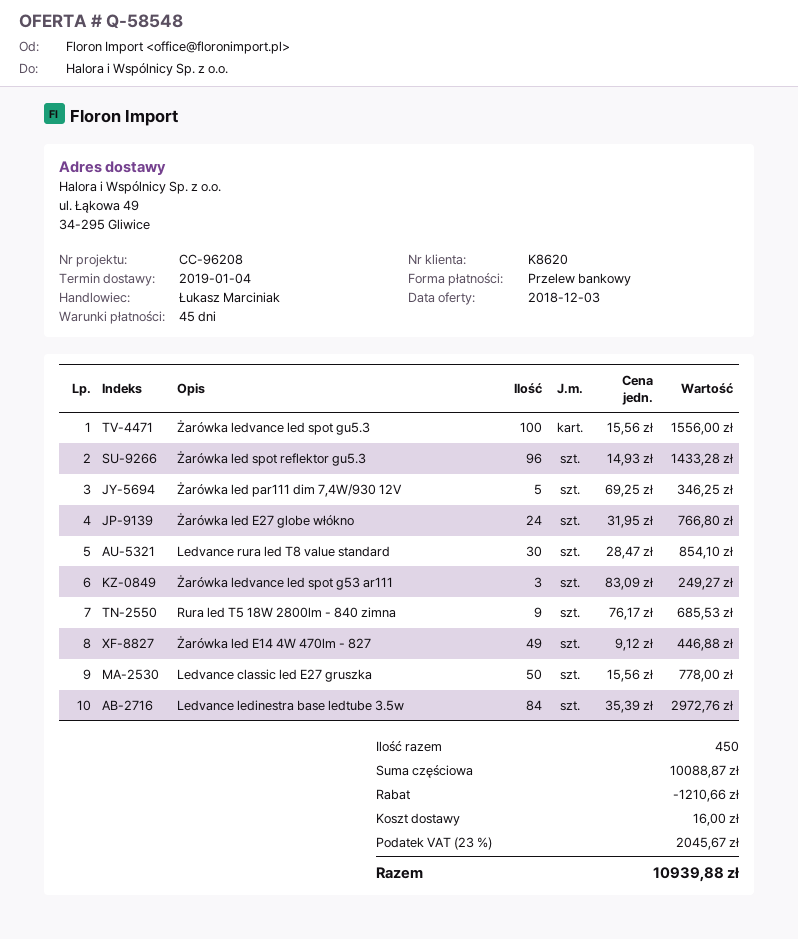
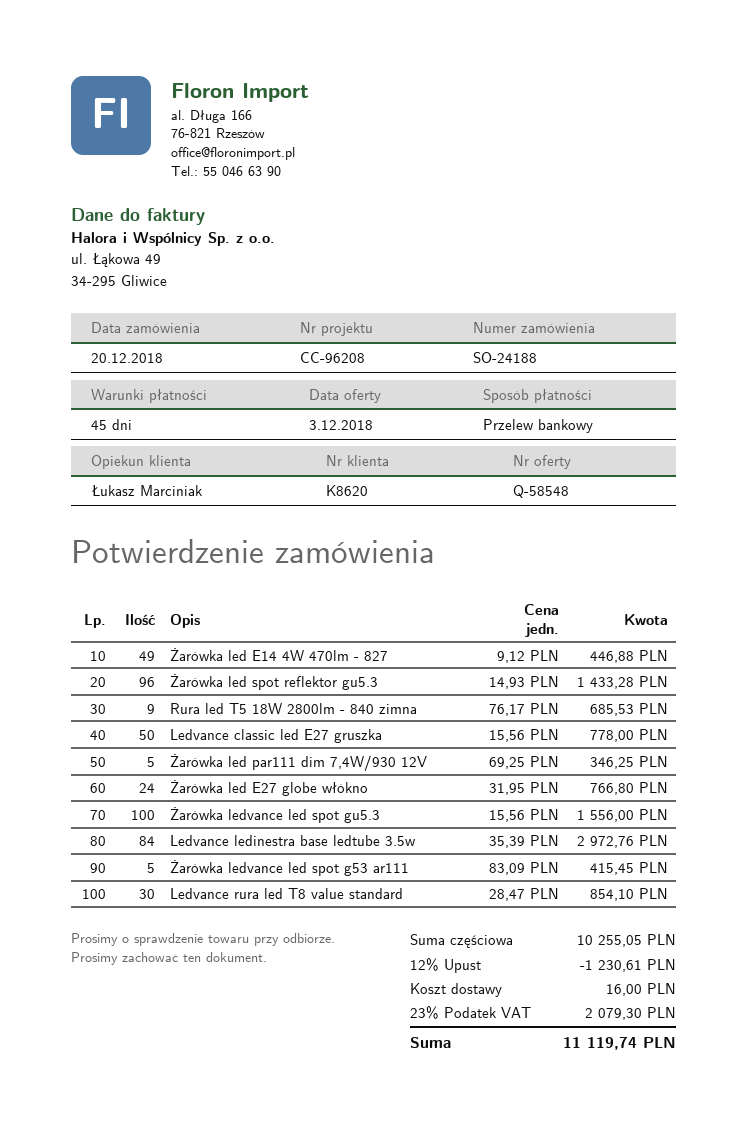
Żarówka ledvance led spot g53 ar111: 3 x 83.09 = 249.27 -> 5 x 83.09 = 415.45
subtotal: 10088.87 -> 10255.05
discount: 1210.66 -> 1230.61
tax: 23% = 2045.67 -> 23% = 2079.30
total: 10939.88 -> 11119.74

